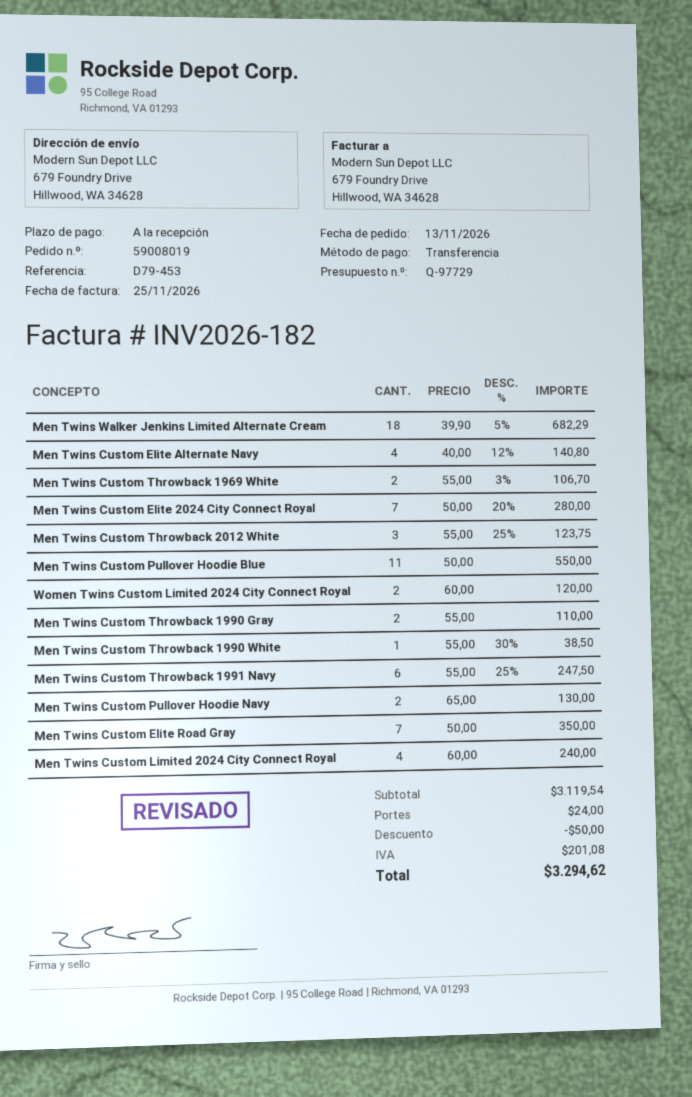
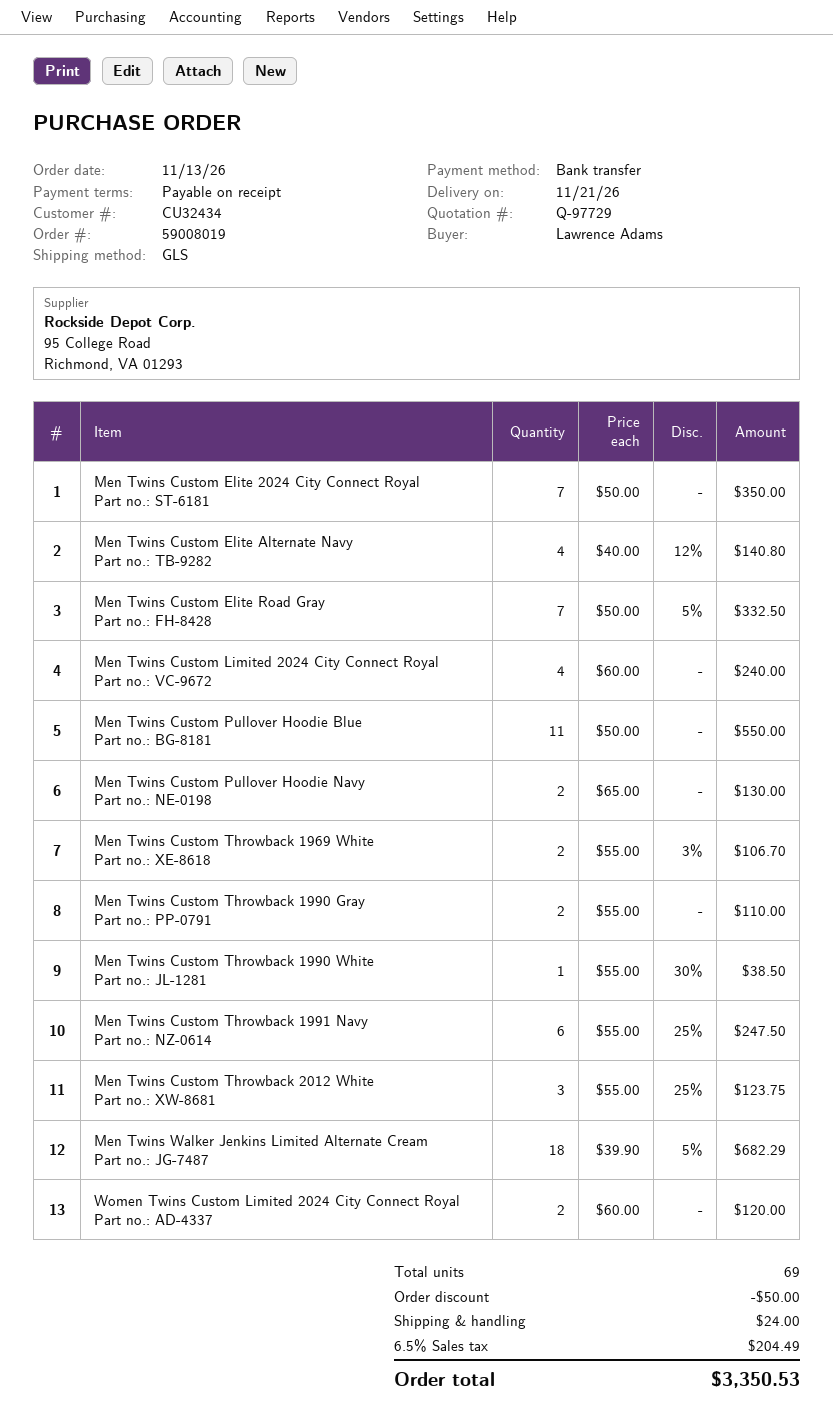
Men Twins Custom Elite 2024 City Connect Royal: 7 x 50.00 - 20% = 280.00 -> 7 x 50.00 = 350.00
Men Twins Custom Elite Road Gray: 7 x 50.00 = 350.00 -> 7 x 50.00 - 5% = 332.50
tax: 201.08 -> 204.49
total: 3294.62 -> 3350.53

